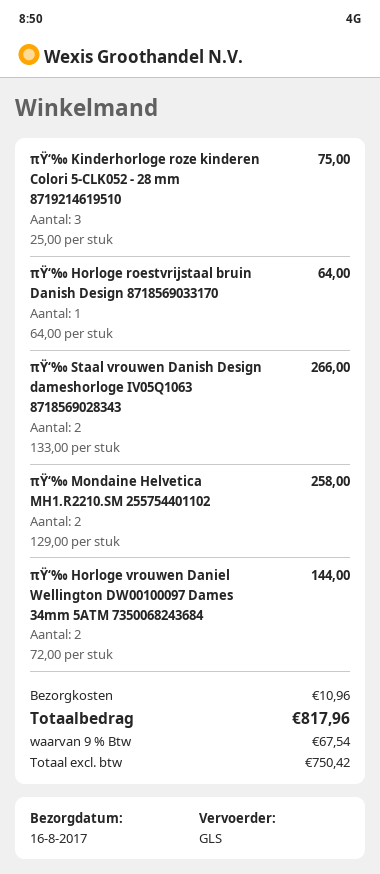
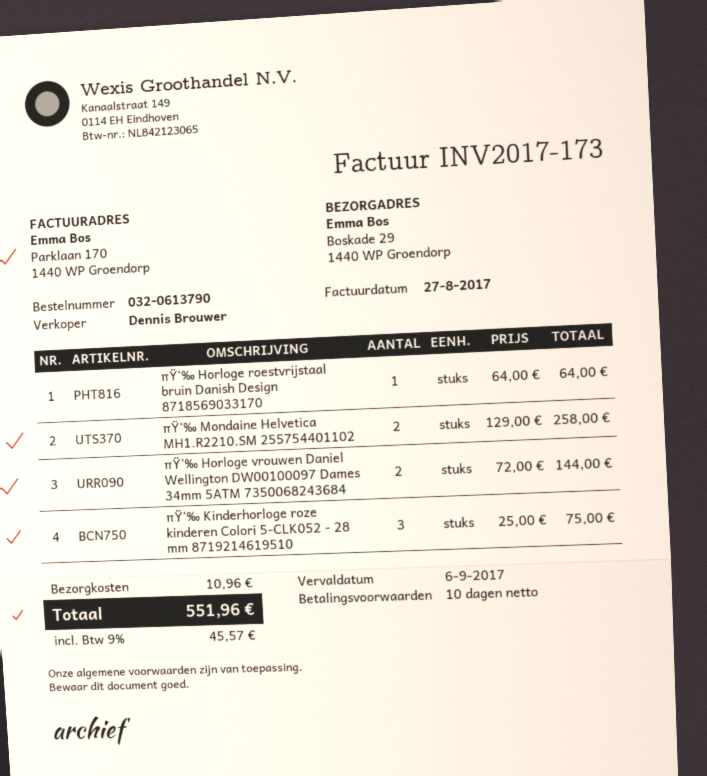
πŸ‘‰ Staal vrouwen Danish Design dameshorloge IV05Q1063 8718569028343: 2 x 133.00 = 266.00 -> none
tax: 9% = 67.54 -> 9% = 45.57
total: 817.96 -> 551.96

